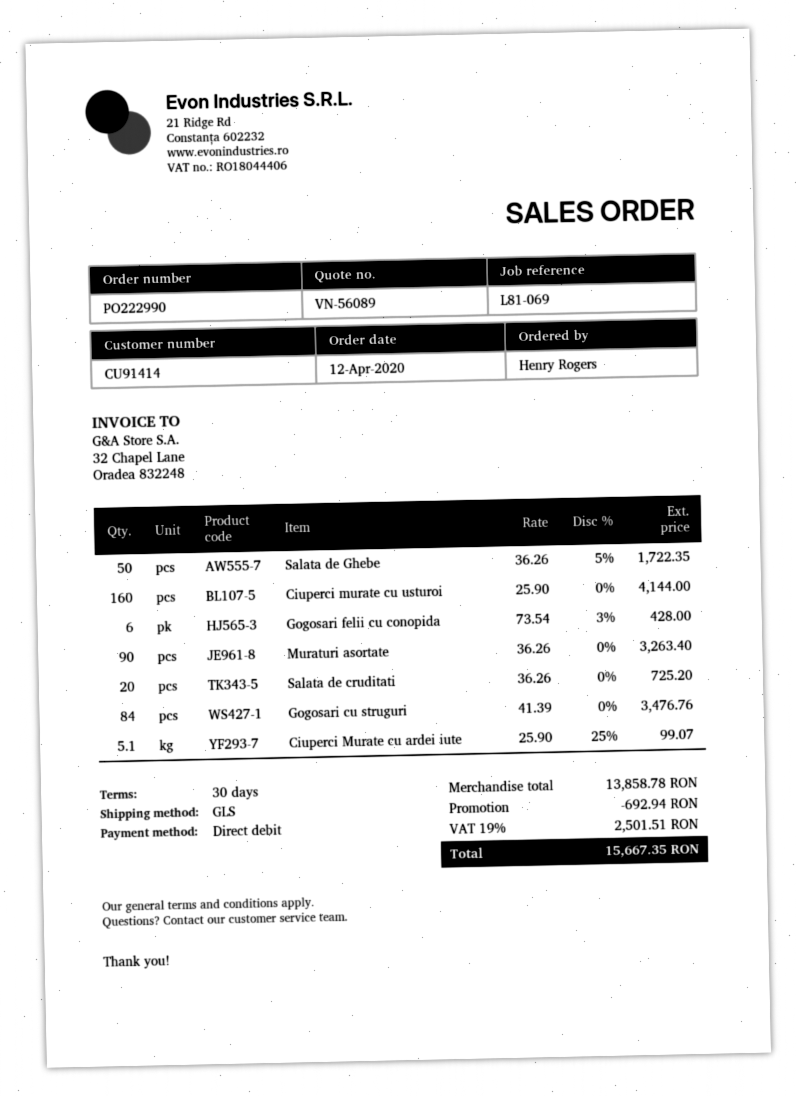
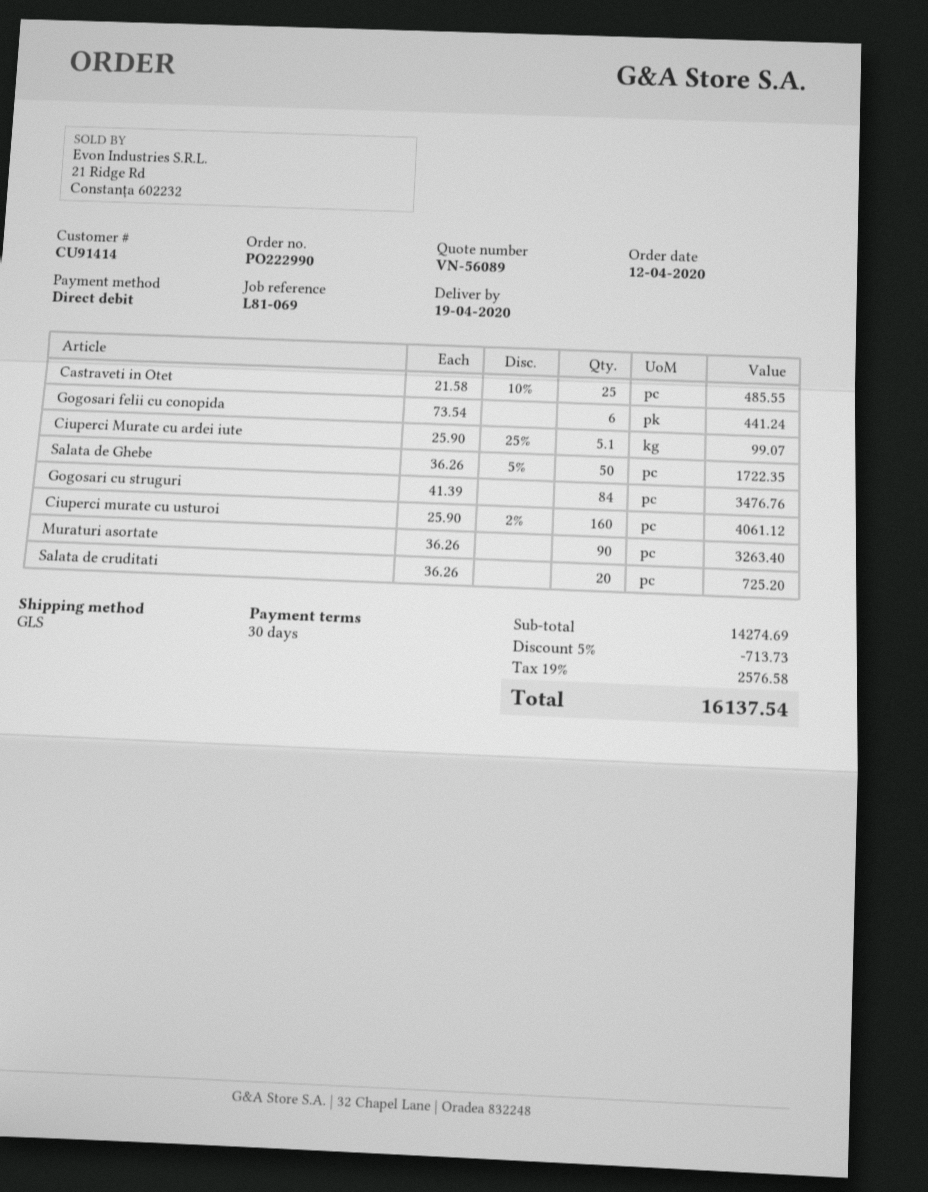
Ciuperci murate cu usturoi: 160 x 25.90 = 4144.00 -> 160 x 25.90 - 2% = 4061.12
Gogosari felii cu conopida: 6 x 73.54 - 3% = 428.00 -> 6 x 73.54 = 441.24
Castraveti in Otet: none -> 25 x 21.58 - 10% = 485.55
subtotal: 13858.78 -> 14274.69
discount: 692.94 -> 713.73
tax: 19% = 2501.51 -> 19% = 2576.58
total: 15667.35 -> 16137.54

